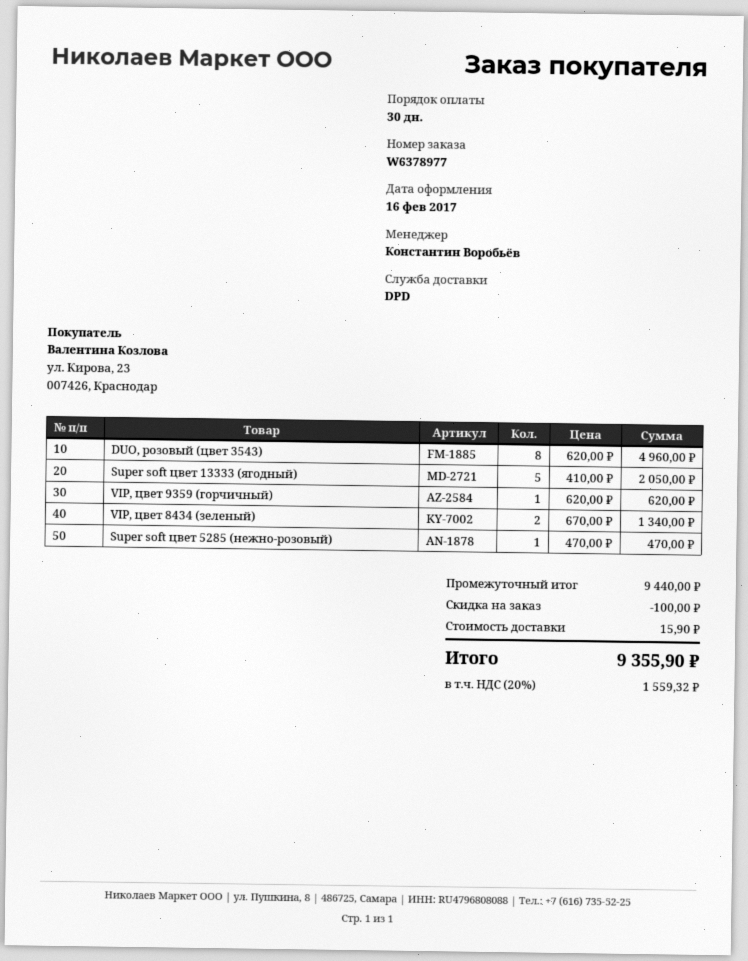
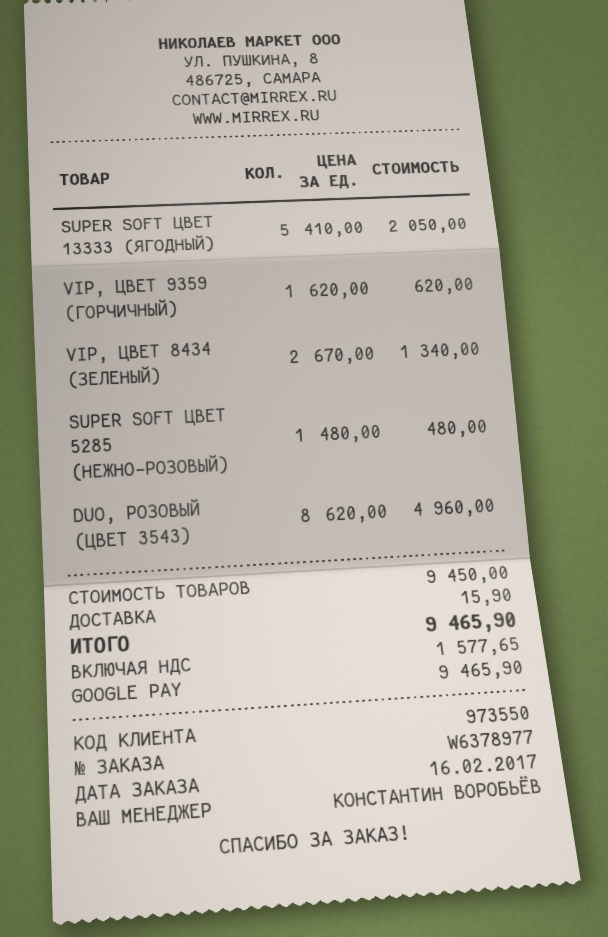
Super soft цвет 5285 (нежно-розовый): 1 x 470.00 = 470.00 -> 1 x 480.00 = 480.00
subtotal: 9440.00 -> 9450.00
discount: 100.00 -> none
tax: 1559.32 -> 1577.65
total: 9355.90 -> 9465.90

